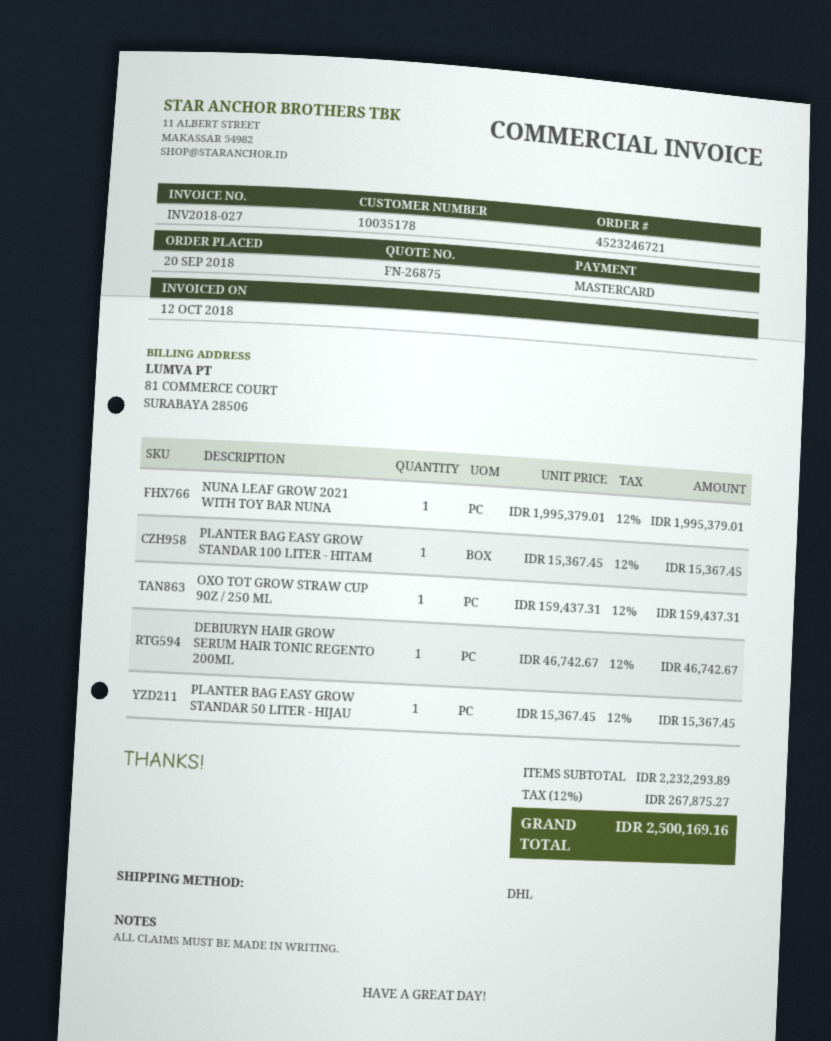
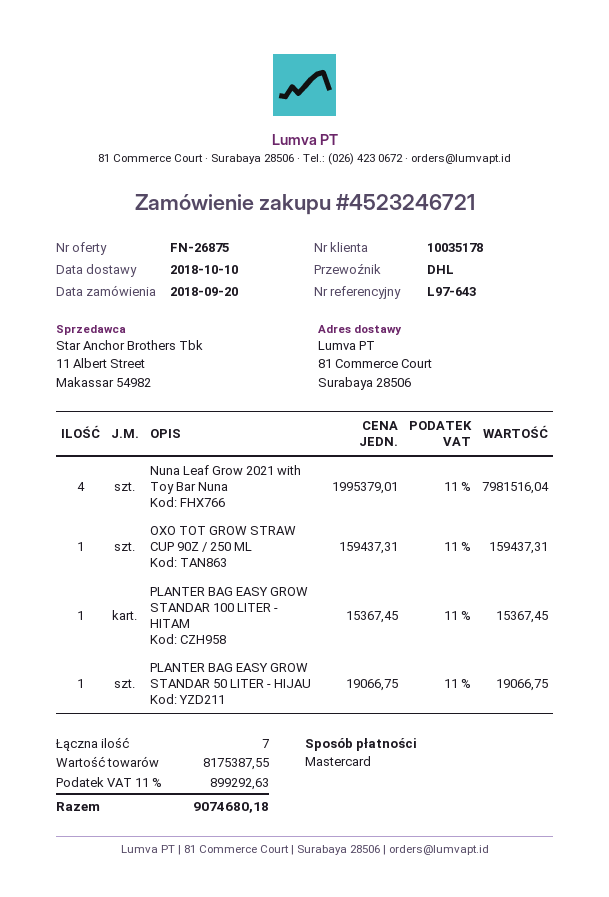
NUNA LEAF GROW 2021 WITH TOY BAR NUNA: 1 x 1995379.01 = 1995379.01 -> 4 x 1995379.01 = 7981516.04
DEBIURYN HAIR GROW SERUM HAIR TONIC REGENTO 200ML: 1 x 46742.67 = 46742.67 -> none
PLANTER BAG EASY GROW STANDAR 50 LITER - HIJAU: 1 x 15367.45 = 15367.45 -> 1 x 19066.75 = 19066.75
subtotal: 2232293.89 -> 8175387.55
tax: 12% = 267875.27 -> 11% = 899292.63
total: 2500169.16 -> 9074680.18

